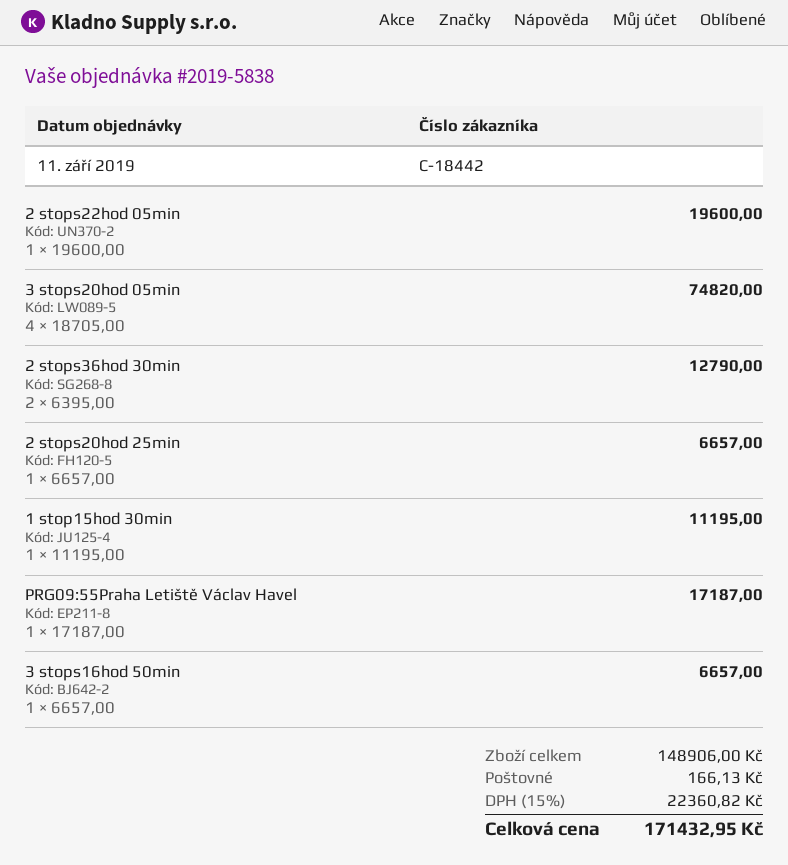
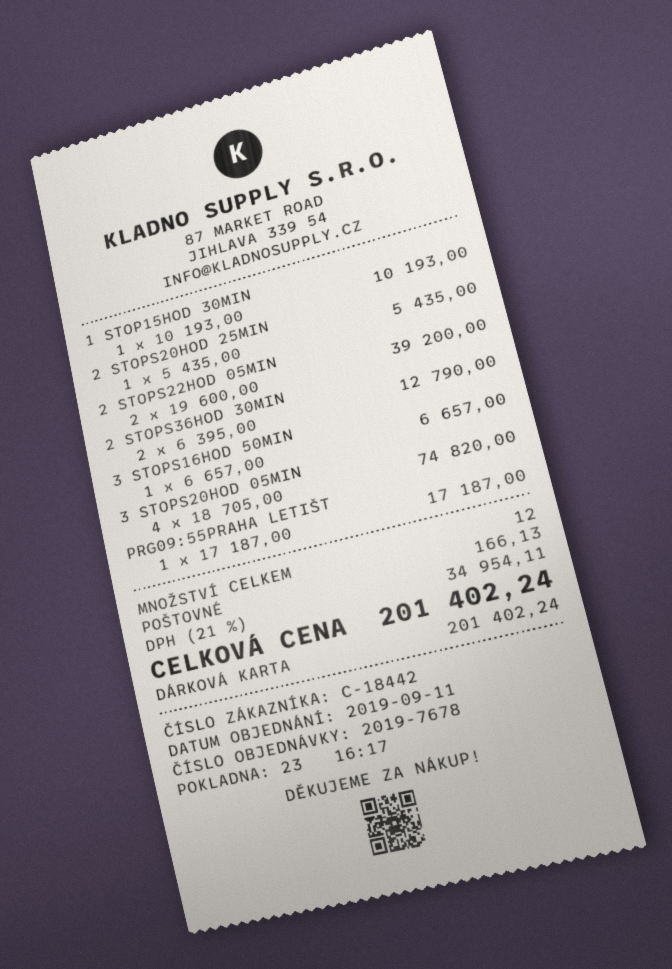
order number: 2019-5838 -> 2019-7678
2 stops22hod 05min: 1 x 19600.00 = 19600.00 -> 2 x 19600.00 = 39200.00
2 stops20hod 25min: 1 x 6657.00 = 6657.00 -> 1 x 5435.00 = 5435.00
1 stop15hod 30min: 1 x 11195.00 = 11195.00 -> 1 x 10193.00 = 10193.00
tax: 15% = 22360.82 -> 21% = 34954.11
total: 171432.95 -> 201402.24

